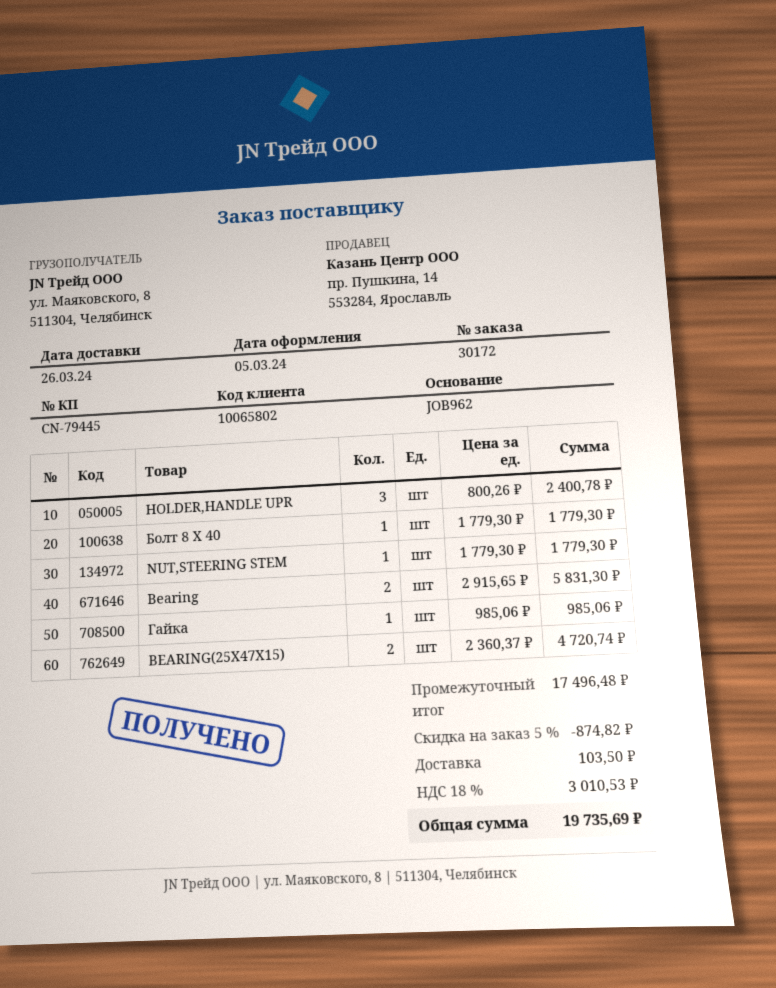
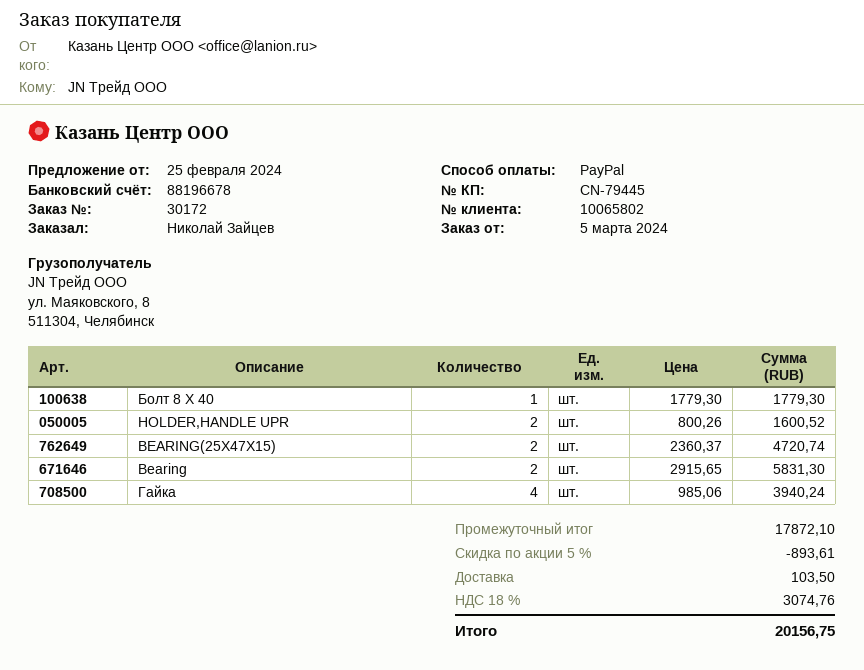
HOLDER,HANDLE UPR: 3 x 800.26 = 2400.78 -> 2 x 800.26 = 1600.52
NUT,STEERING STEM: 1 x 1779.30 = 1779.30 -> none
Гайка: 1 x 985.06 = 985.06 -> 4 x 985.06 = 3940.24
subtotal: 17496.48 -> 17872.10
discount: 5% = 874.82 -> 5% = 893.61
tax: 18% = 3010.53 -> 18% = 3074.76
total: 19735.69 -> 20156.75

